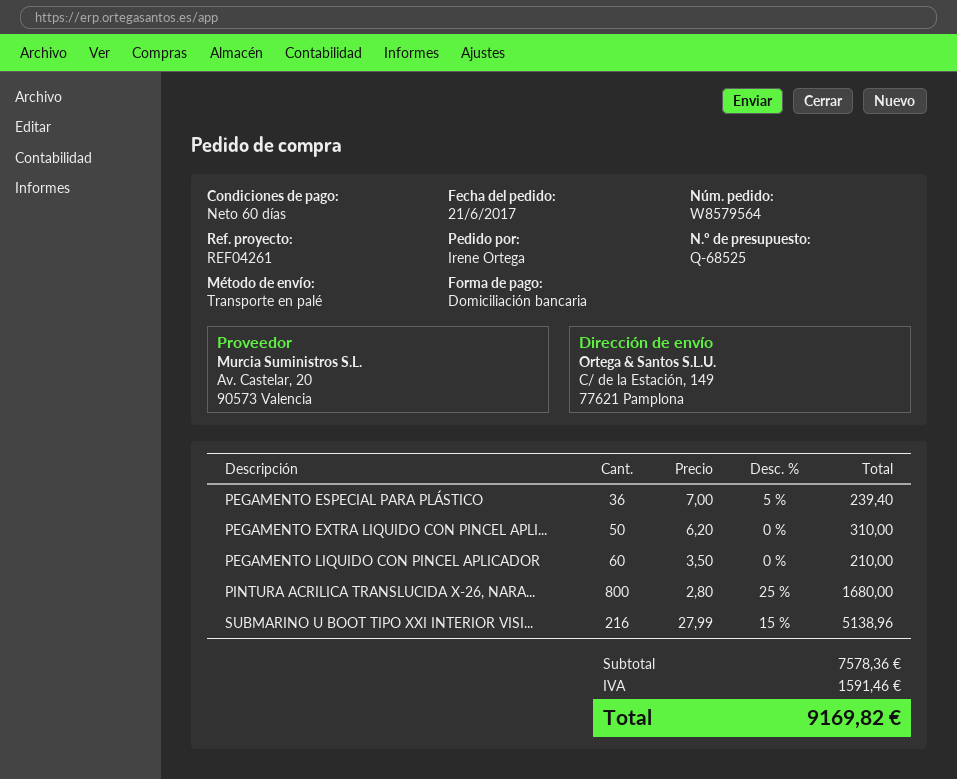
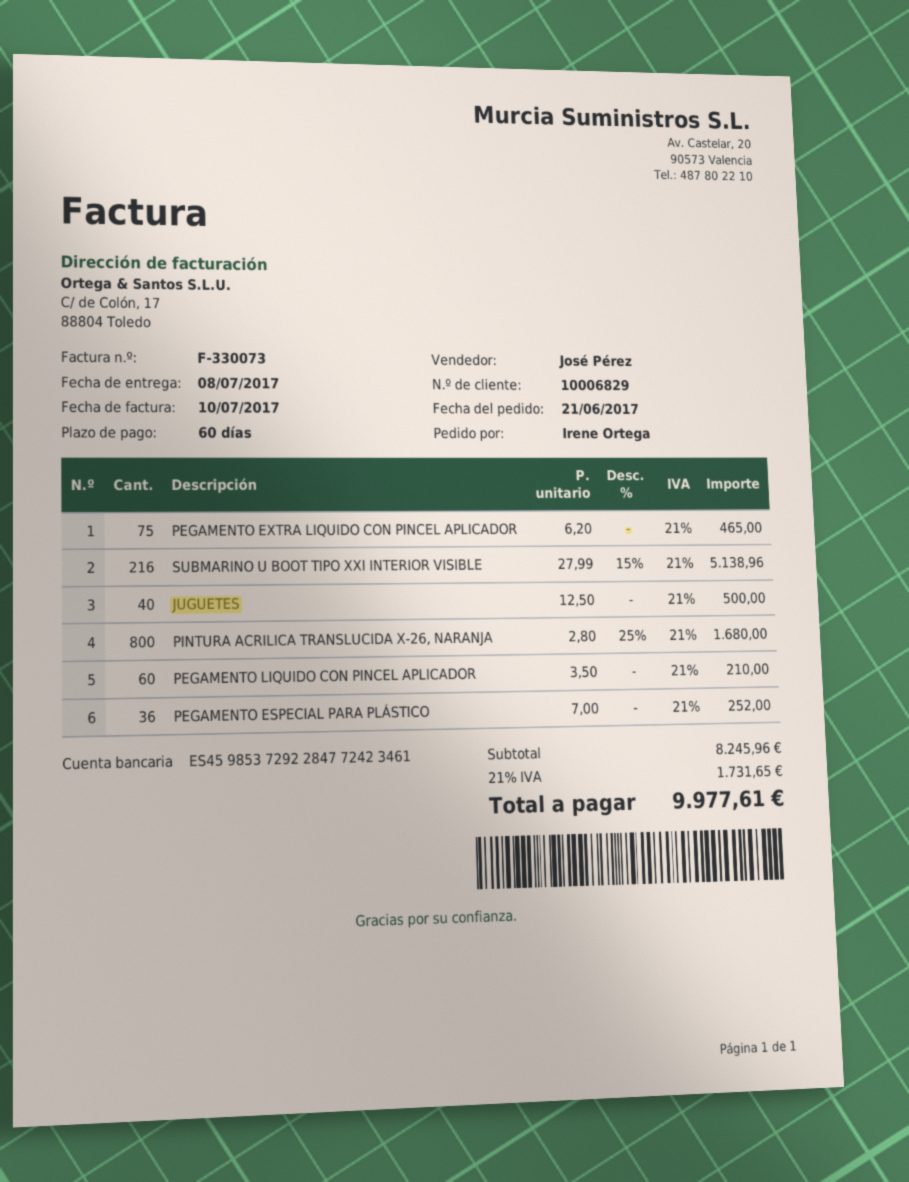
PEGAMENTO ESPECIAL PARA PLÁSTICO: 36 x 7.00 - 5% = 239.40 -> 36 x 7.00 = 252.00
PEGAMENTO EXTRA LIQUIDO CON PINCEL APLI...: 50 x 6.20 = 310.00 -> 75 x 6.20 = 465.00
JUGUETES: none -> 40 x 12.50 = 500.00
subtotal: 7578.36 -> 8245.96
tax: 1591.46 -> 1731.65
total: 9169.82 -> 9977.61

